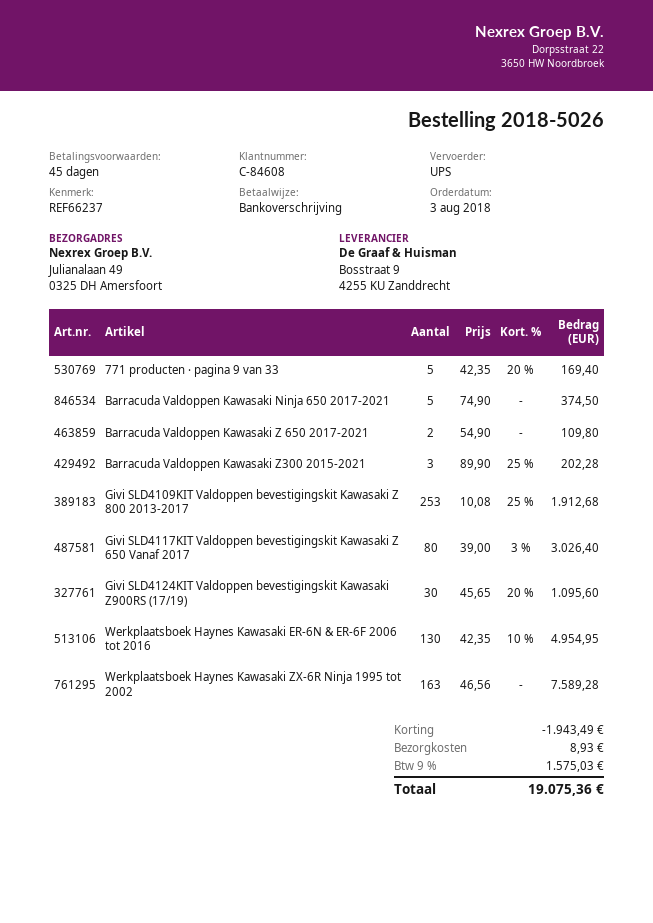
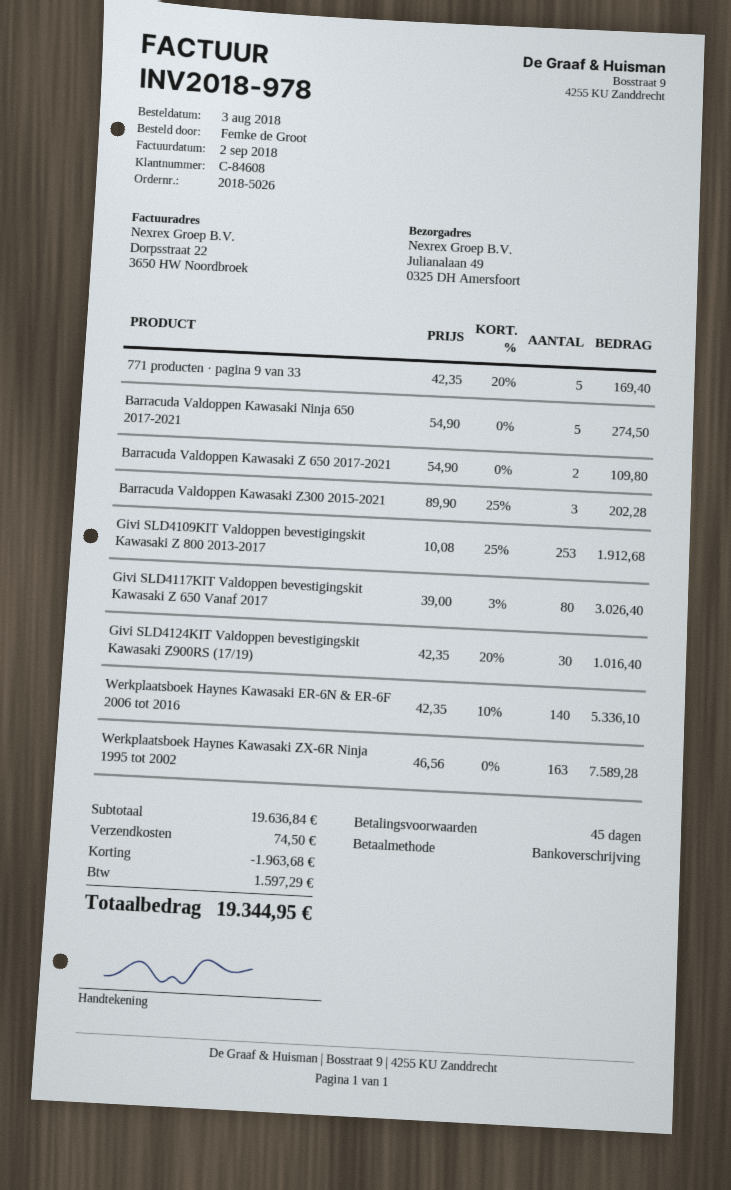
Barracuda Valdoppen Kawasaki Ninja 650 2017-2021: 5 x 74.90 = 374.50 -> 5 x 54.90 = 274.50
Givi SLD4124KIT Valdoppen bevestigingskit Kawasaki Z900RS (17/19): 30 x 45.65 - 20% = 1095.60 -> 30 x 42.35 - 20% = 1016.40
Werkplaatsboek Haynes Kawasaki ER-6N & ER-6F 2006 tot 2016: 130 x 42.35 - 10% = 4954.95 -> 140 x 42.35 - 10% = 5336.10
discount: 1943.49 -> 1963.68
shipping: 8.93 -> 74.50
tax: 1575.03 -> 1597.29
total: 19075.36 -> 19344.95

